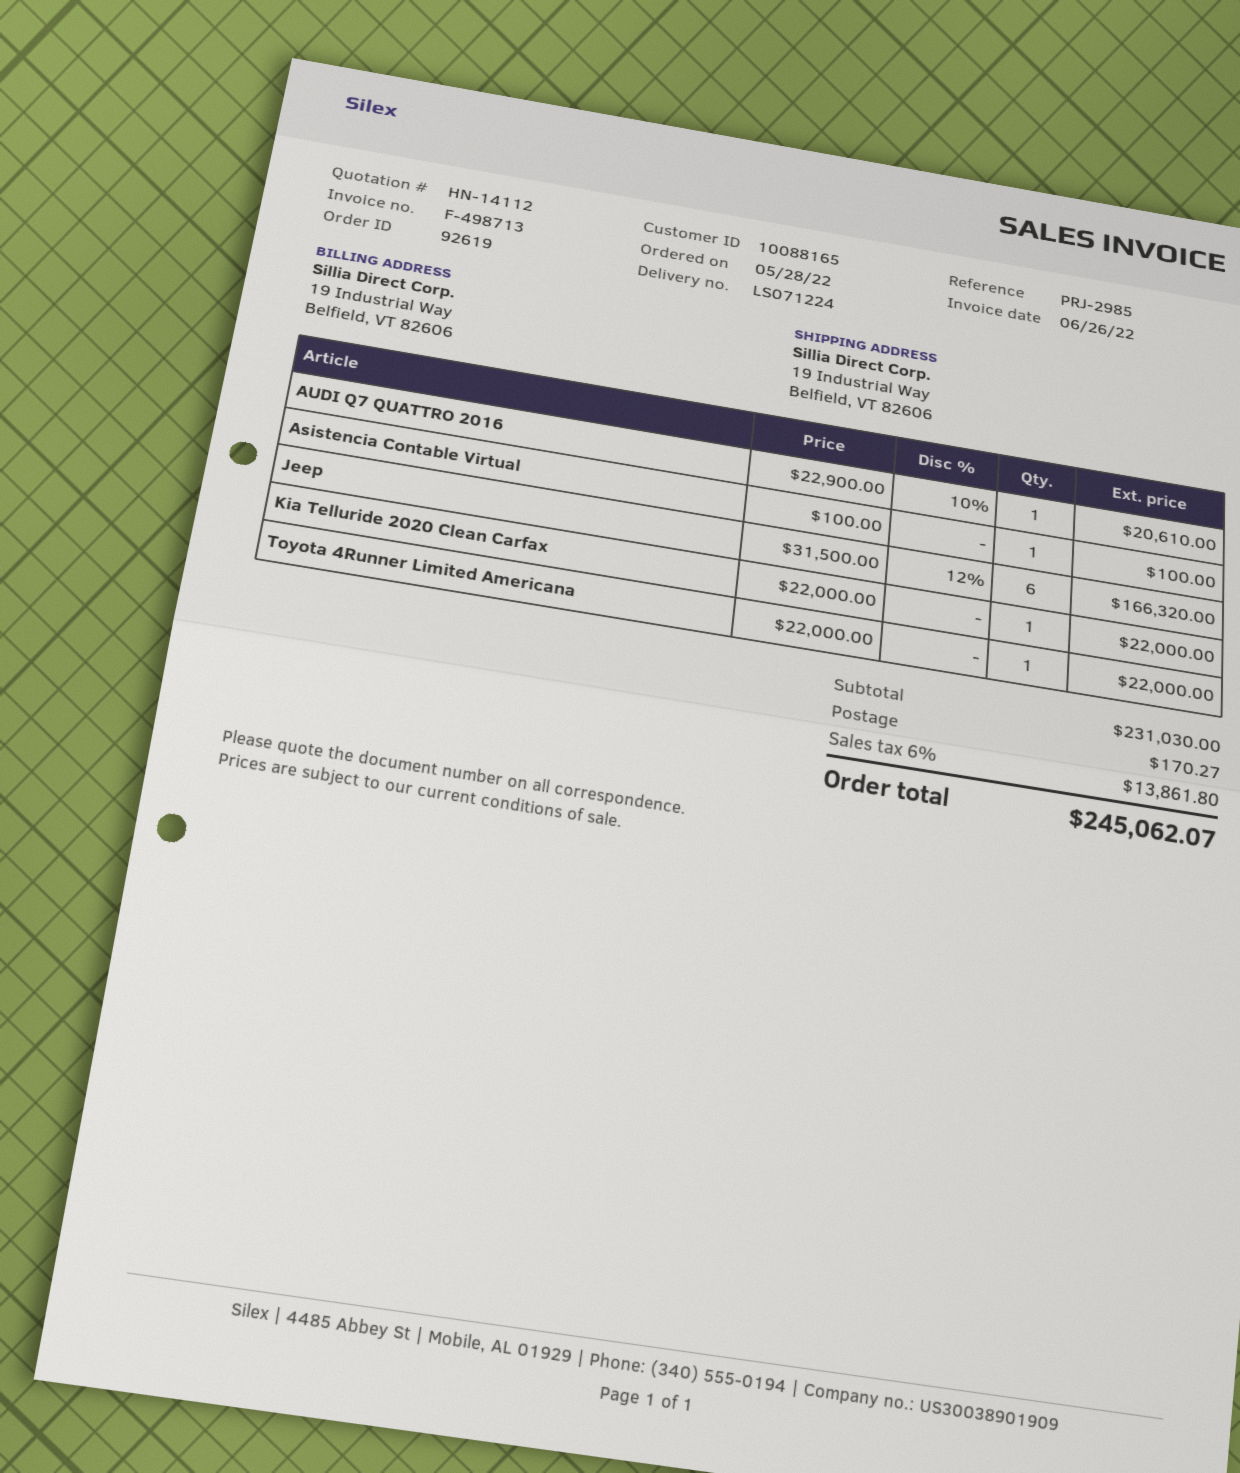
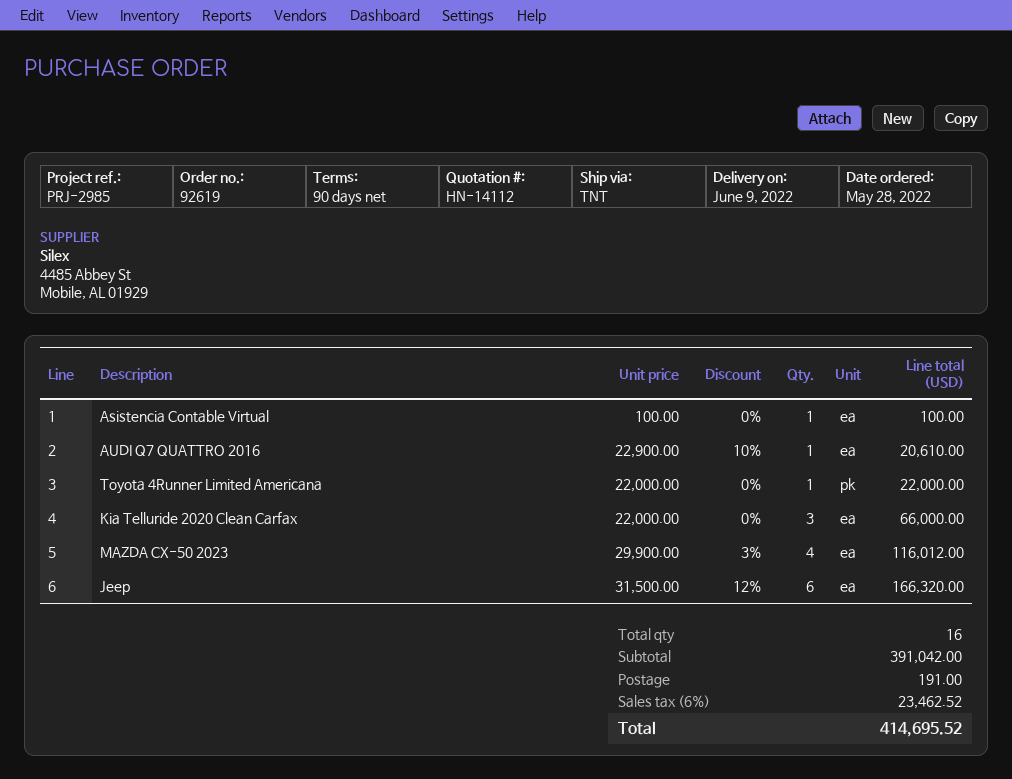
Kia Telluride 2020 Clean Carfax: 1 x 22000.00 = 22000.00 -> 3 x 22000.00 = 66000.00
MAZDA CX-50 2023: none -> 4 x 29900.00 - 3% = 116012.00
subtotal: 231030.00 -> 391042.00
shipping: 170.27 -> 191.00
tax: 6% = 13861.80 -> 6% = 23462.52
total: 245062.07 -> 414695.52

